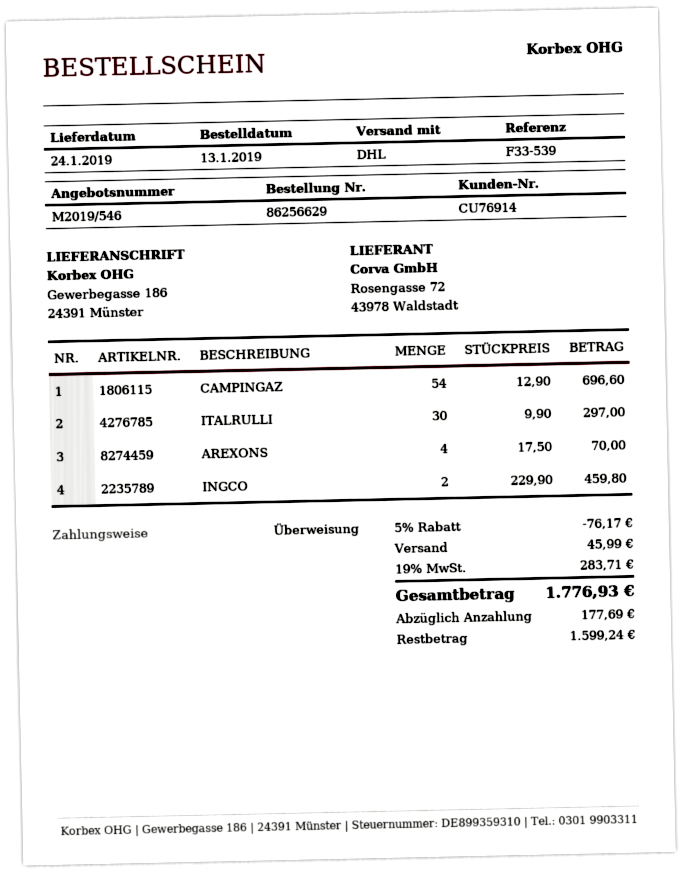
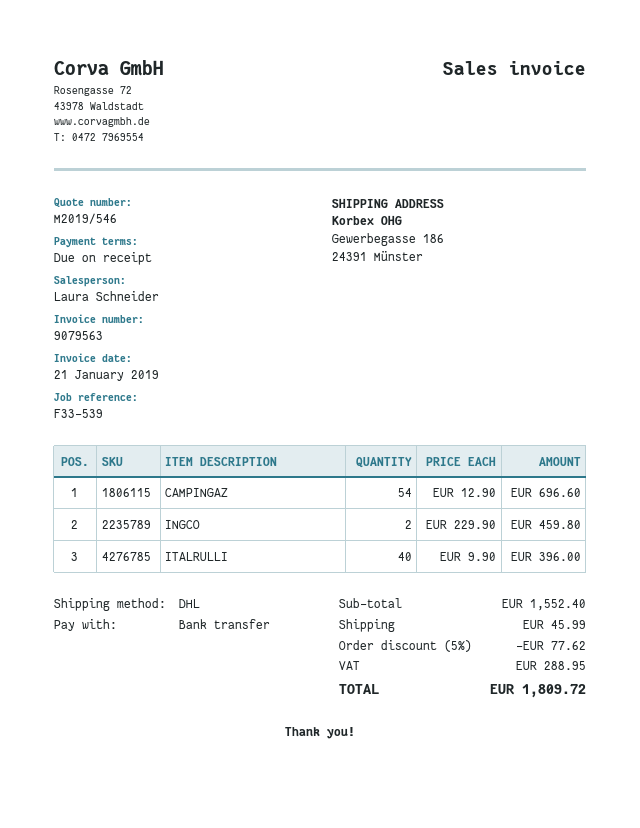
ITALRULLI: 30 x 9.90 = 297.00 -> 40 x 9.90 = 396.00
AREXONS: 4 x 17.50 = 70.00 -> none
discount: 5% = 76.17 -> 5% = 77.62
tax: 283.71 -> 288.95
total: 1776.93 -> 1809.72

